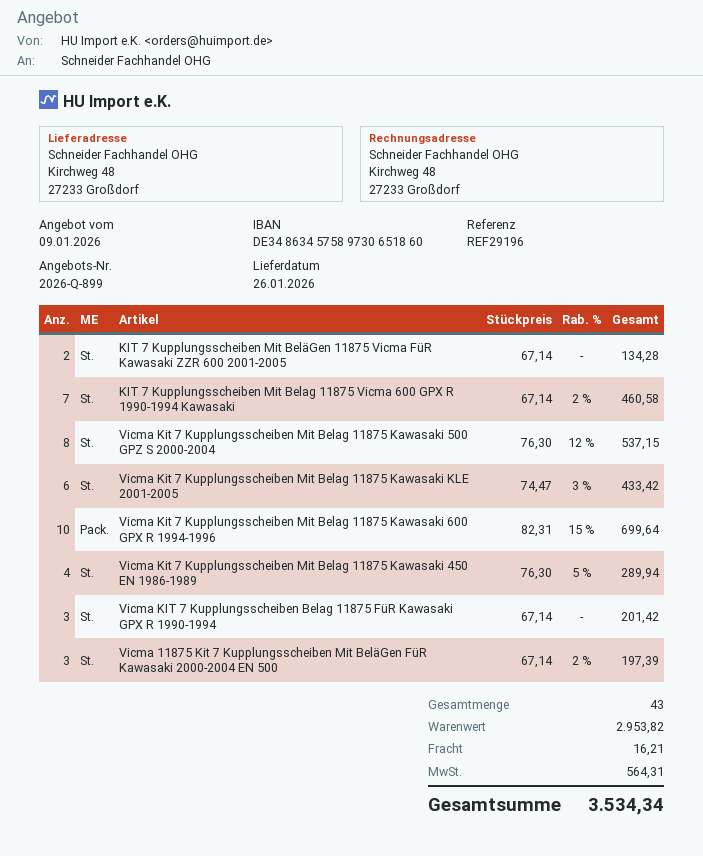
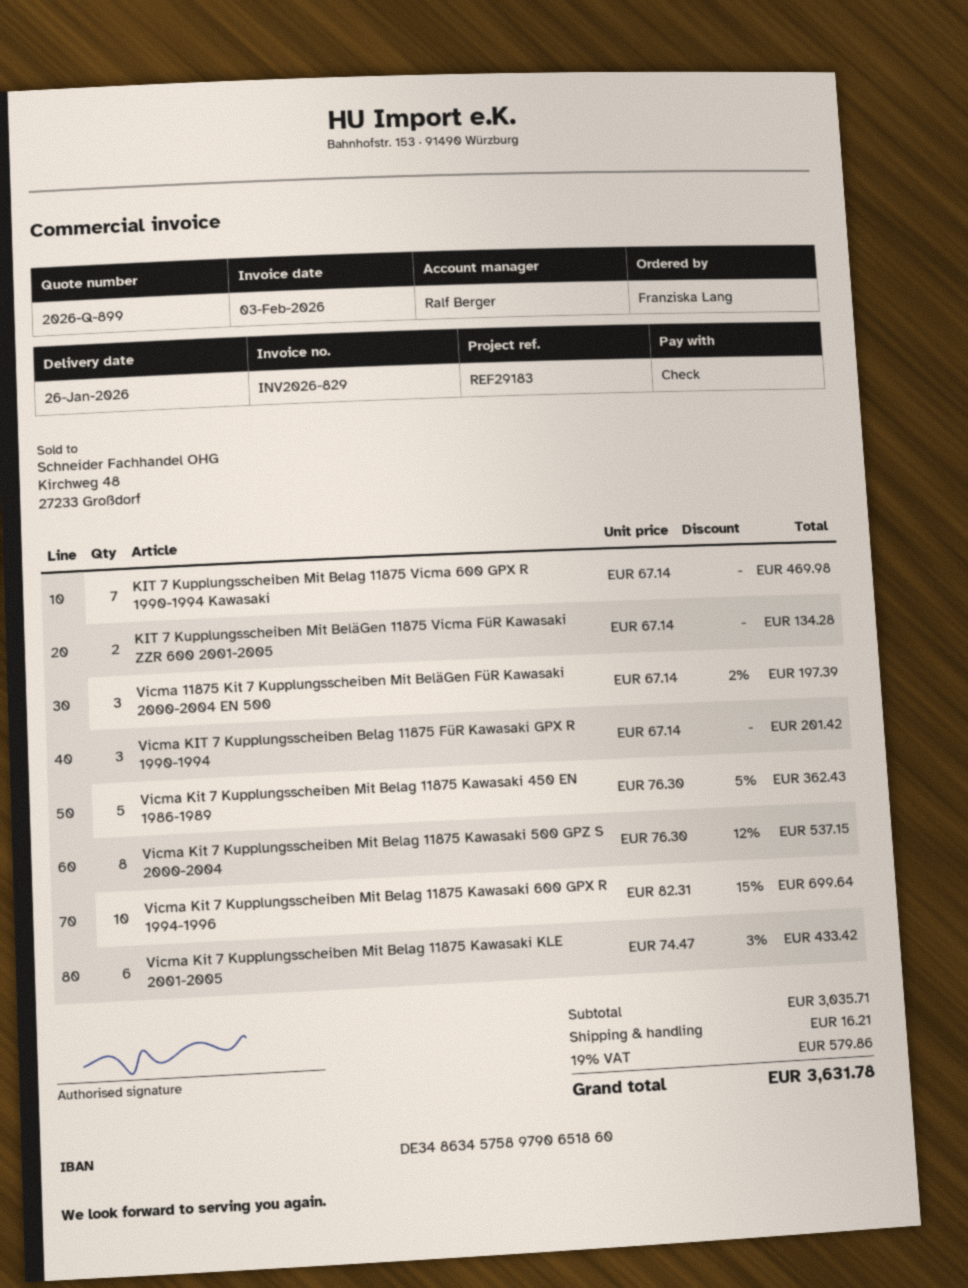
reference: REF29196 -> REF29183
bank account: DE34863457589730651860 -> DE34863457589790651860
KIT 7 Kupplungsscheiben Mit Belag 11875 Vicma 600 GPX R 1990-1994 Kawasaki: 7 x 67.14 - 2% = 460.58 -> 7 x 67.14 = 469.98
Vicma Kit 7 Kupplungsscheiben Mit Belag 11875 Kawasaki 450 EN 1986-1989: 4 x 76.30 - 5% = 289.94 -> 5 x 76.30 - 5% = 362.43
subtotal: 2953.82 -> 3035.71
tax: 564.31 -> 579.86
total: 3534.34 -> 3631.78

